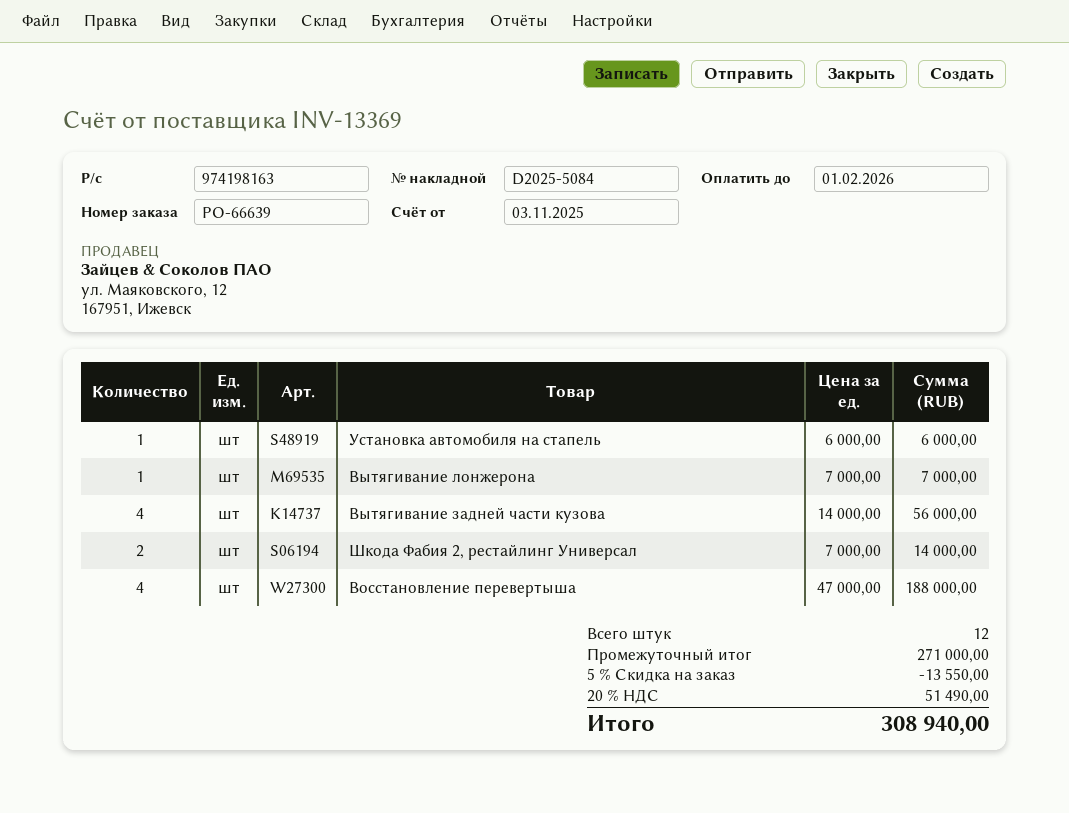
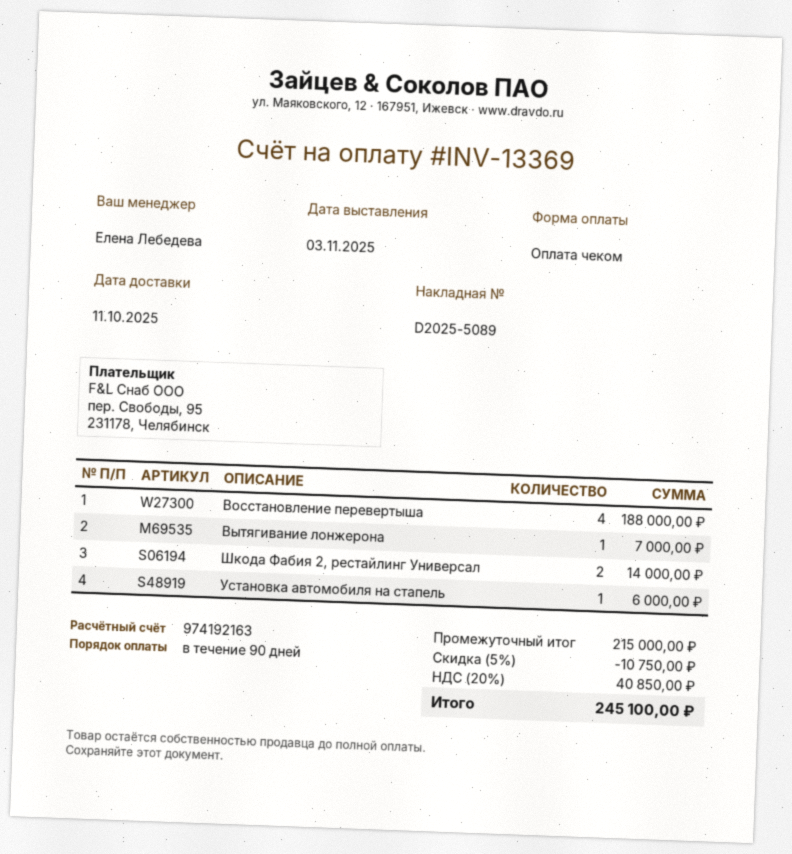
delivery note number: D2025-5084 -> D2025-5089
bank account: 974198163 -> 974192163
Вытягивание задней части кузова: 4 for 56000.00 -> none
subtotal: 271000.00 -> 215000.00
discount: 5% = 13550.00 -> 5% = 10750.00
tax: 20% = 51490.00 -> 20% = 40850.00
total: 308940.00 -> 245100.00

